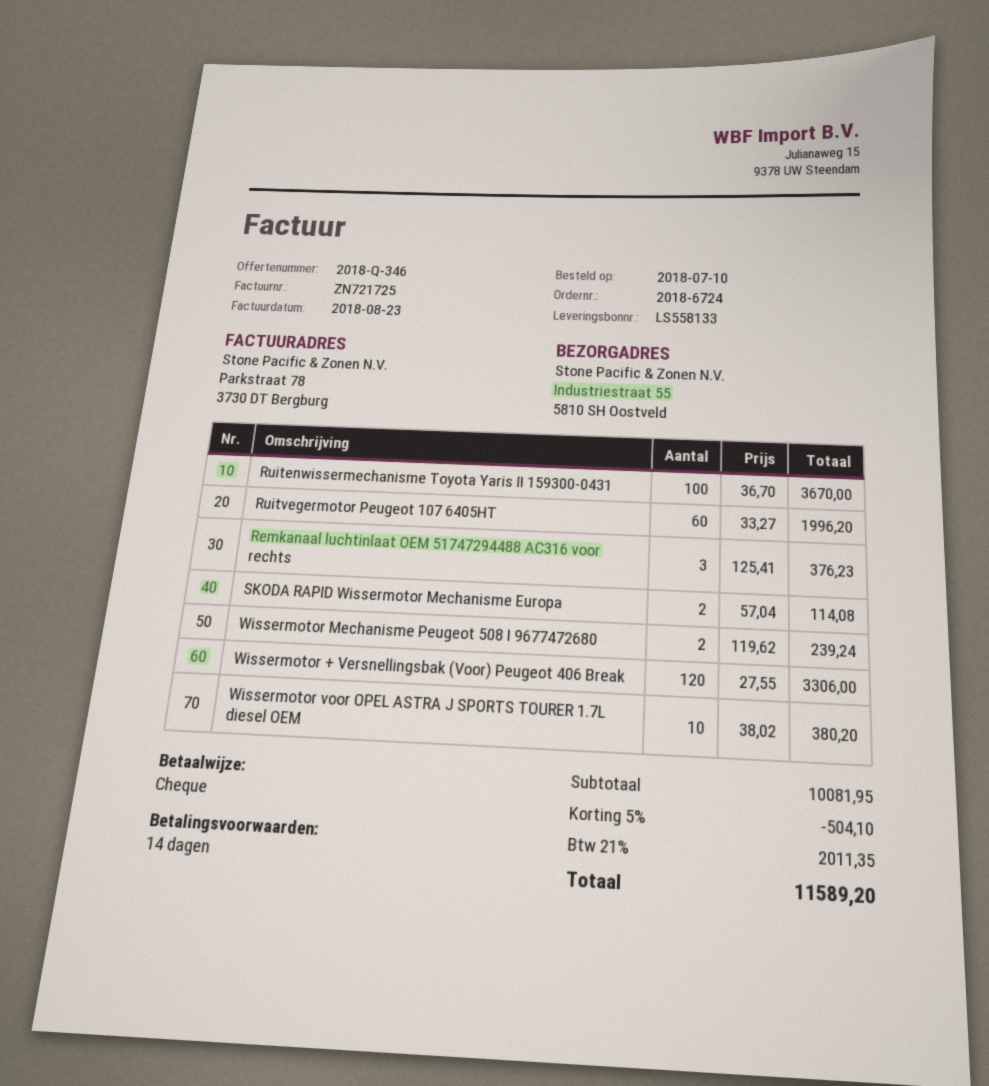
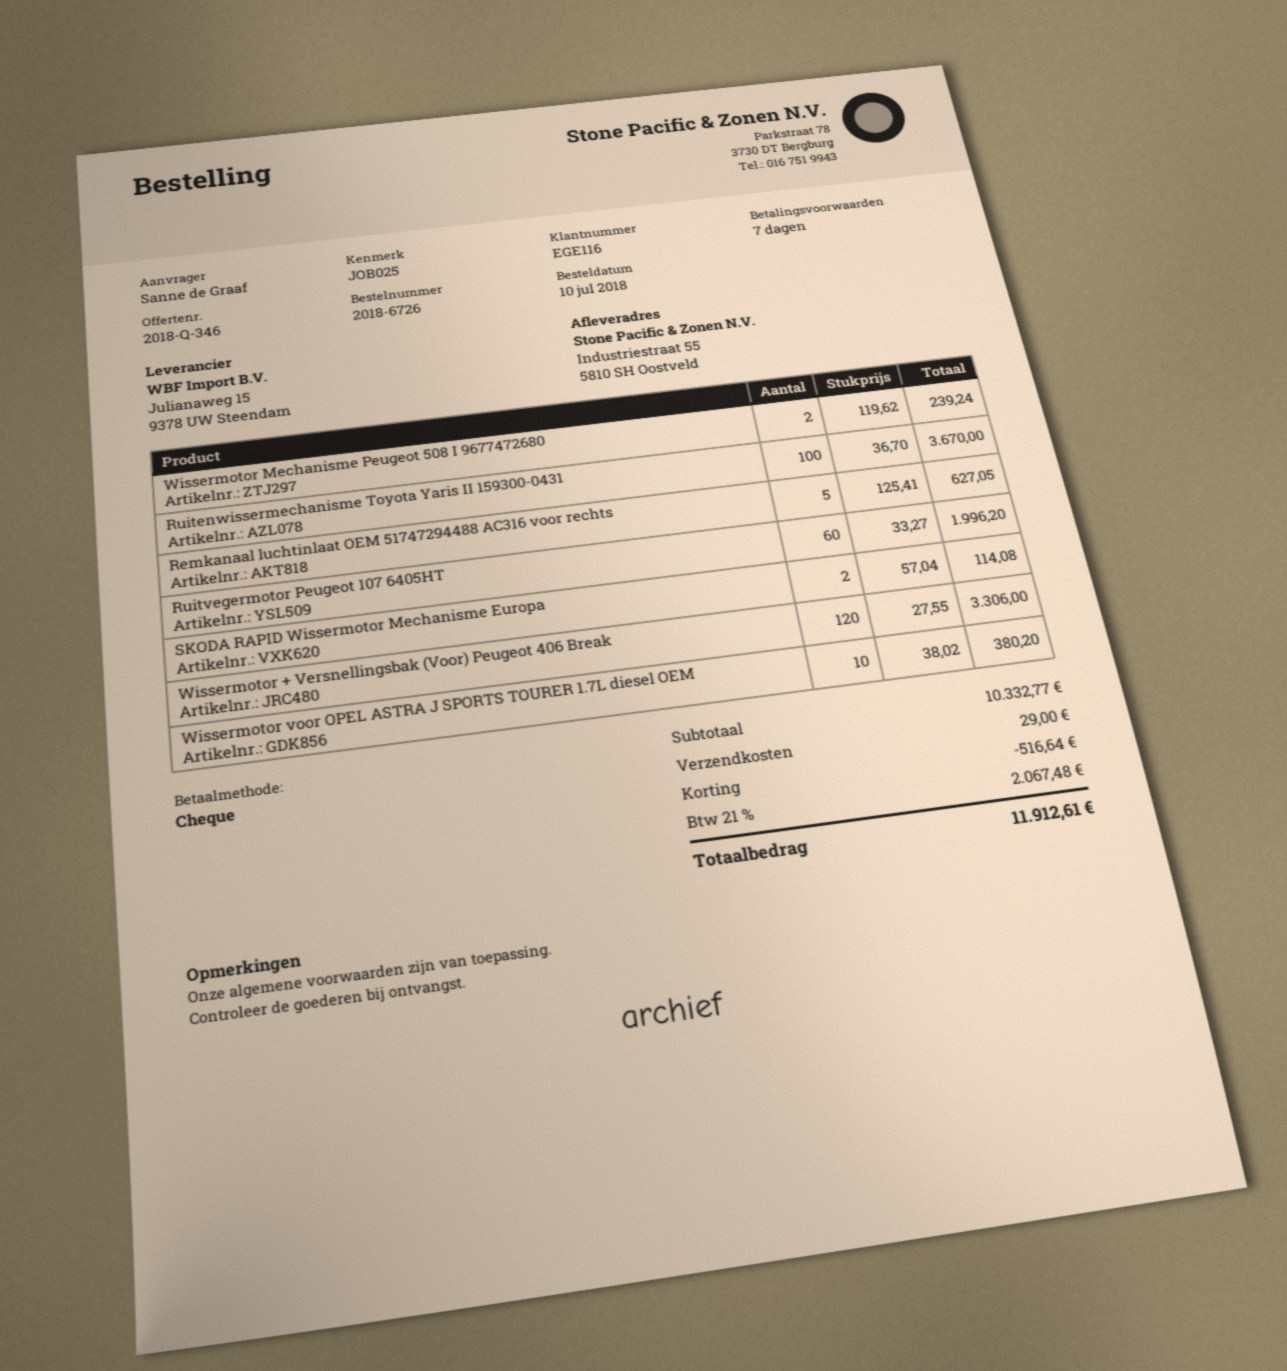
order number: 2018-6724 -> 2018-6726
payment terms: 14 days -> 7 days
Remkanaal luchtinlaat OEM 51747294488 AC316 voor rechts: 3 x 125.41 = 376.23 -> 5 x 125.41 = 627.05
subtotal: 10081.95 -> 10332.77
discount: 504.10 -> 516.64
shipping: none -> 29.00
tax: 21% = 2011.35 -> 21% = 2067.48
total: 11589.20 -> 11912.61

